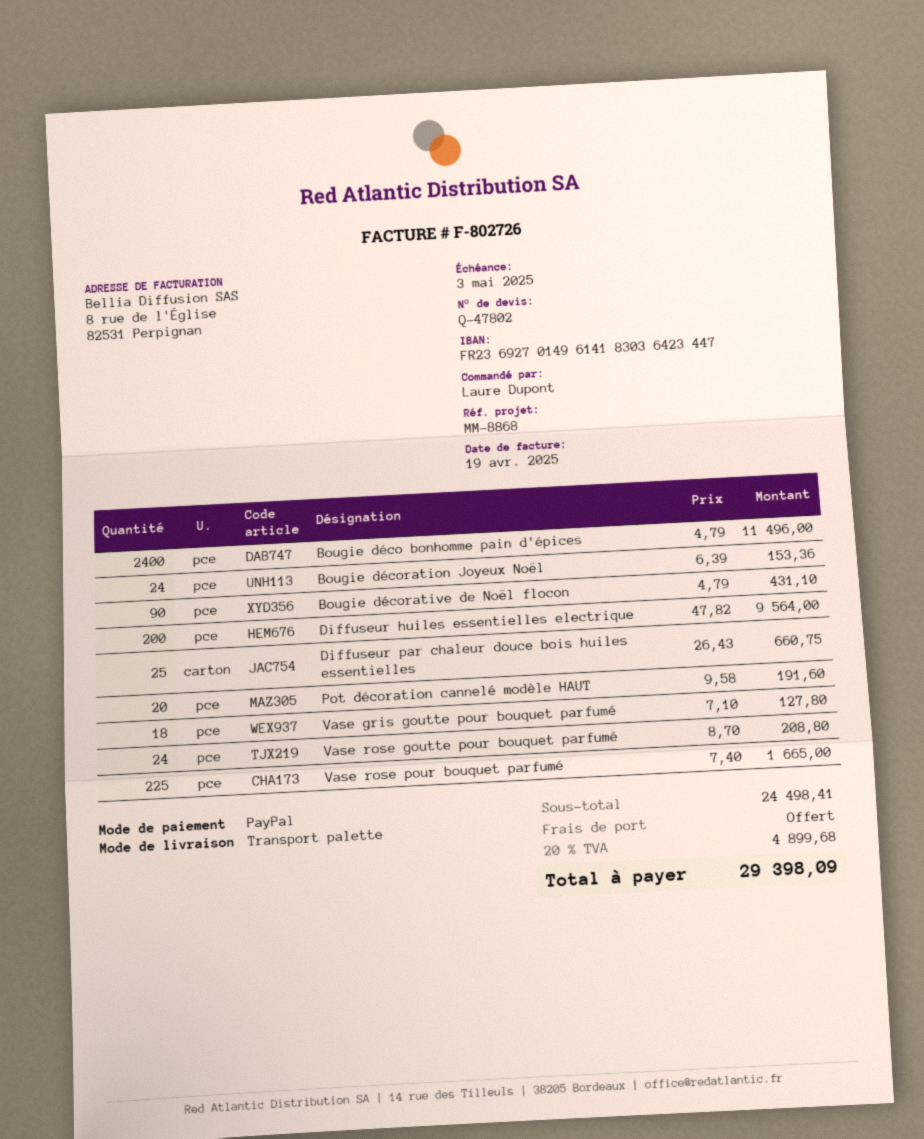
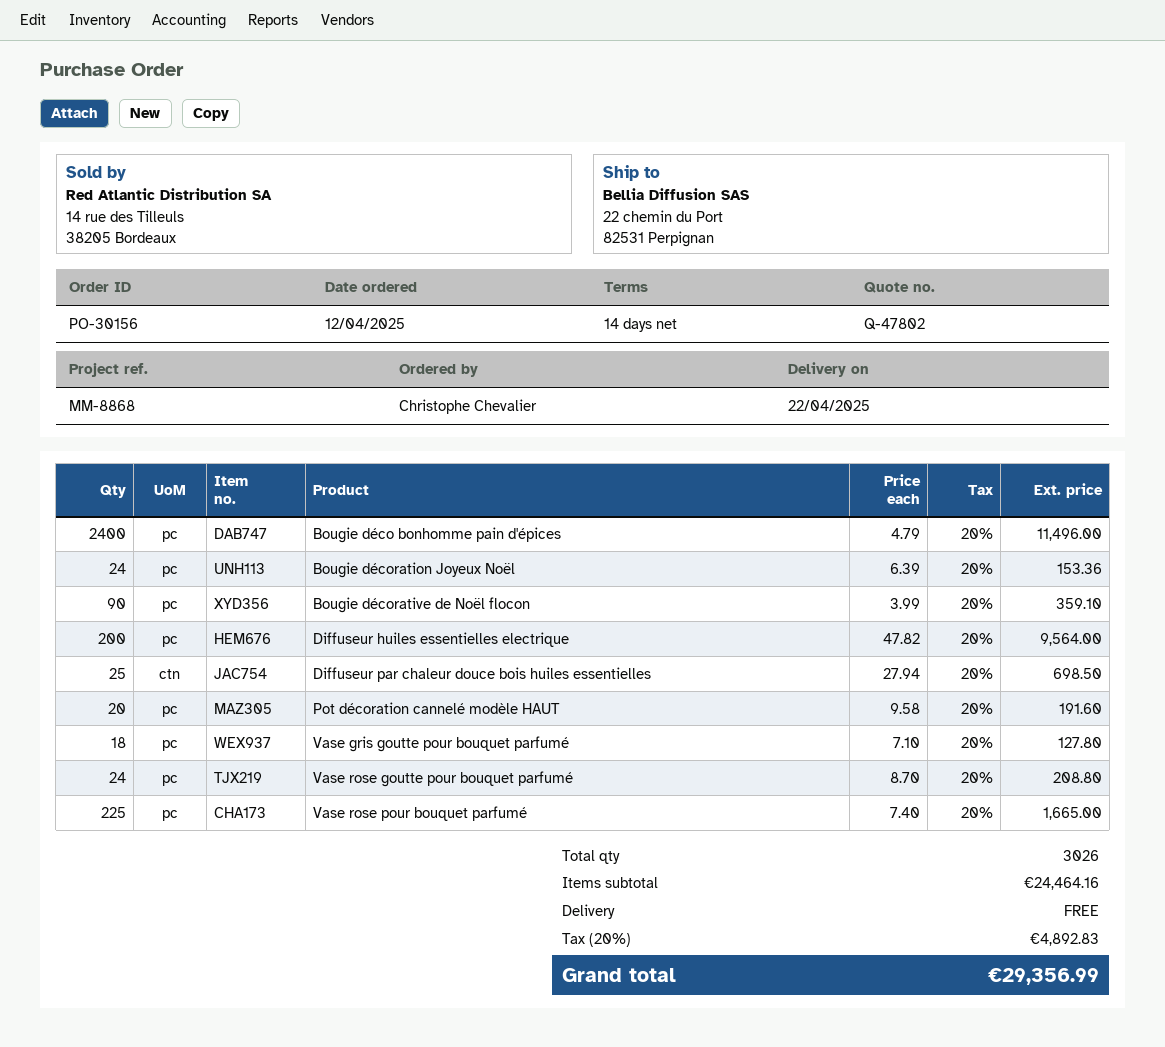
ordered by: Laure Dupont -> Christophe Chevalier
Bougie décorative de Noël flocon: 90 x 4.79 = 431.10 -> 90 x 3.99 = 359.10
Diffuseur par chaleur douce bois huiles essentielles: 25 x 26.43 = 660.75 -> 25 x 27.94 = 698.50
subtotal: 24498.41 -> 24464.16
tax: 20% = 4899.68 -> 20% = 4892.83
total: 29398.09 -> 29356.99

